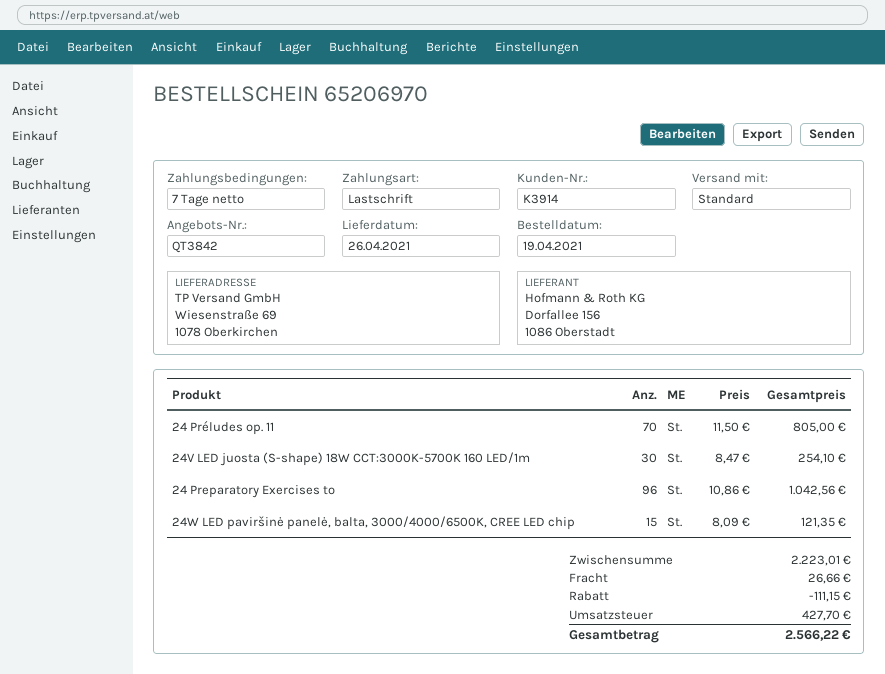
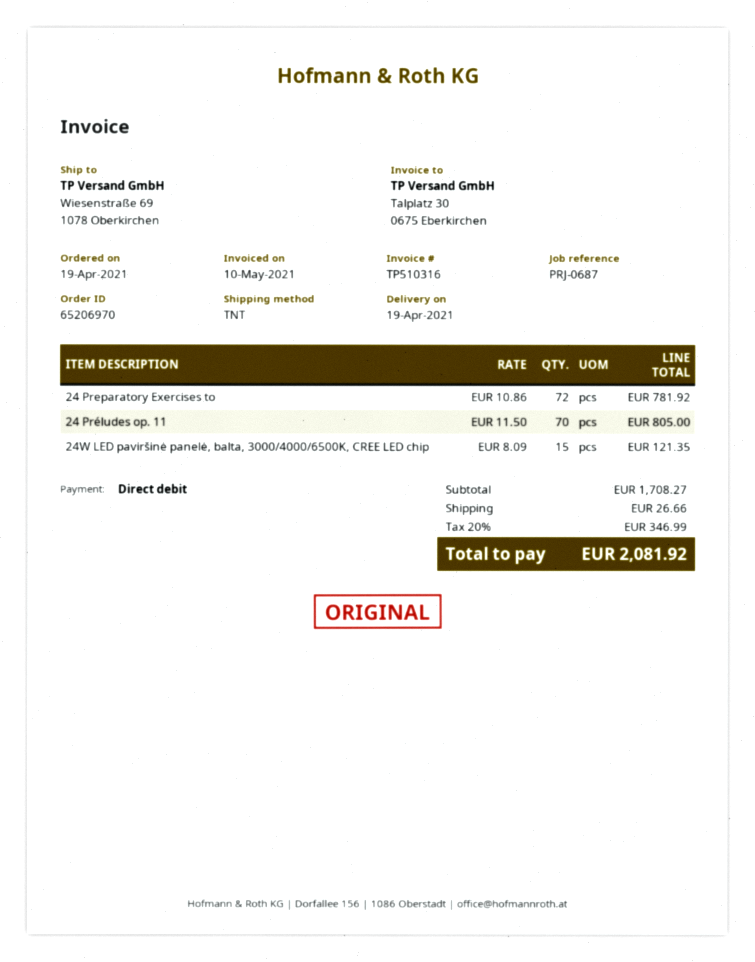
delivery date: 2021-04-26 -> 2021-04-19
shipping method: standard -> TNT
24V LED juosta (S-shape) 18W CCT:3000K-5700K 160 LED/1m: 30 x 8.47 = 254.10 -> none
24 Preparatory Exercises to: 96 x 10.86 = 1042.56 -> 72 x 10.86 = 781.92
subtotal: 2223.01 -> 1708.27
discount: 111.15 -> none
tax: 427.70 -> 346.99
total: 2566.22 -> 2081.92

